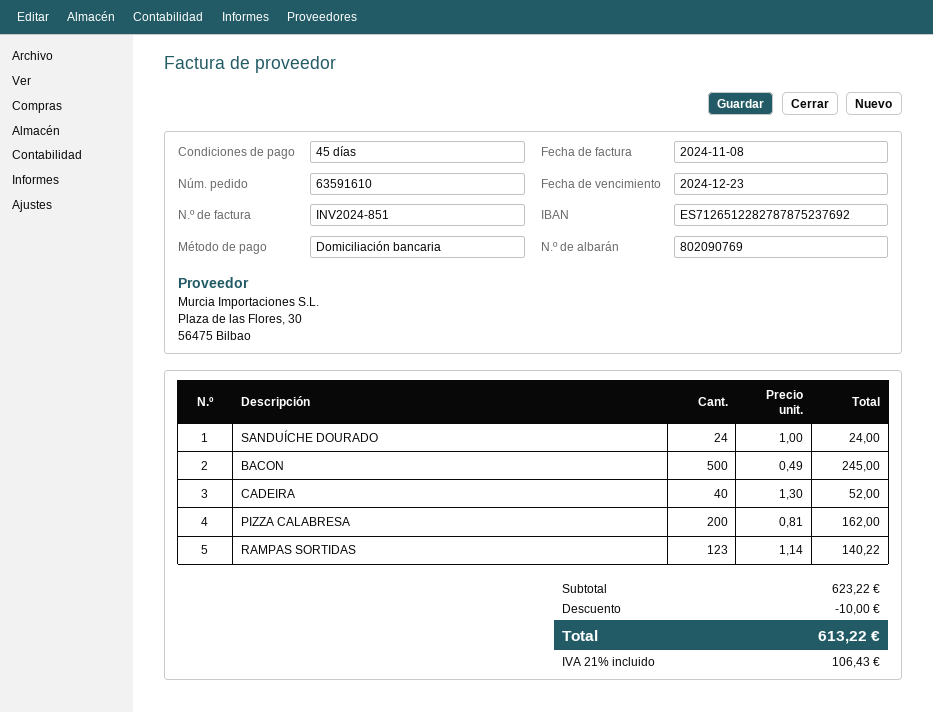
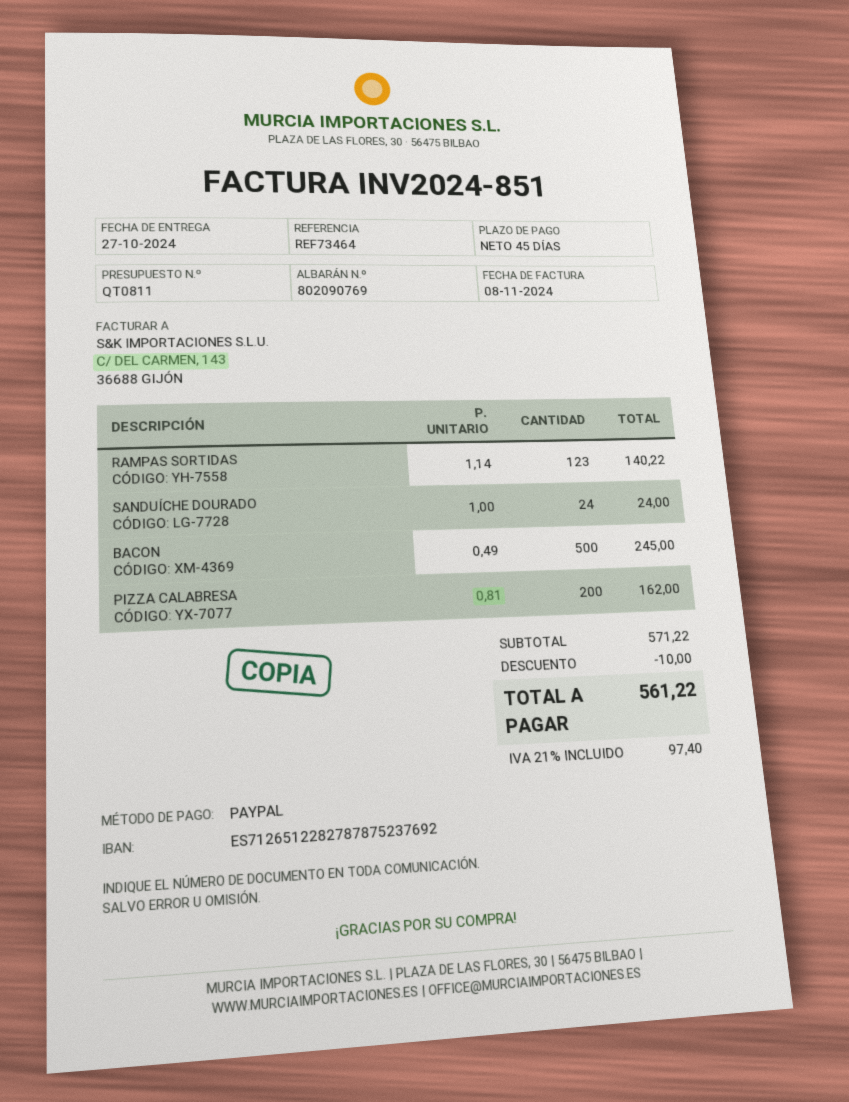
payment method: direct debit -> PayPal
CADEIRA: 40 x 1.30 = 52.00 -> none
subtotal: 623.22 -> 571.22
tax: 21% = 106.43 -> 21% = 97.40
total: 613.22 -> 561.22

